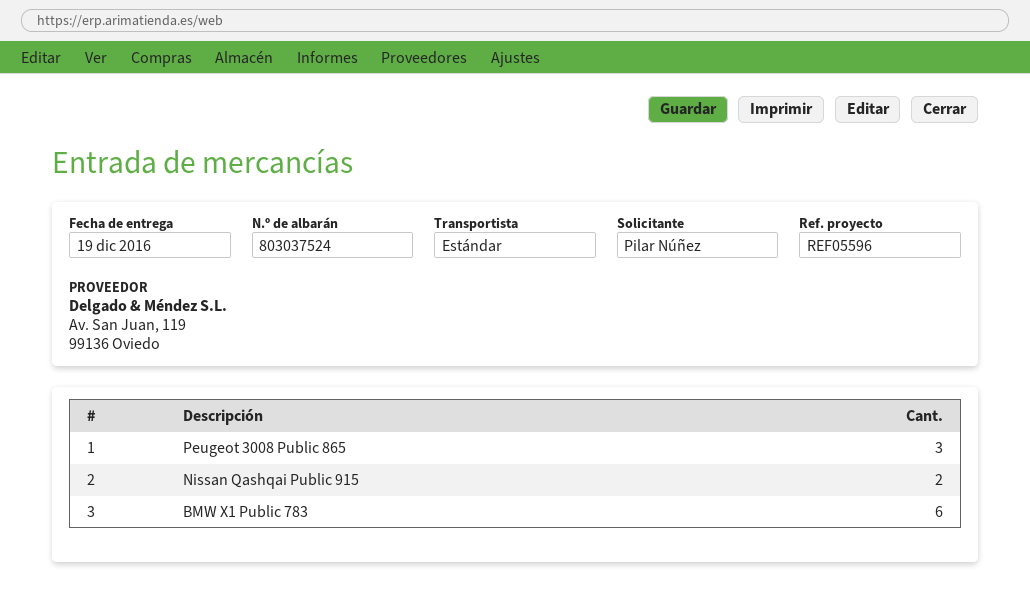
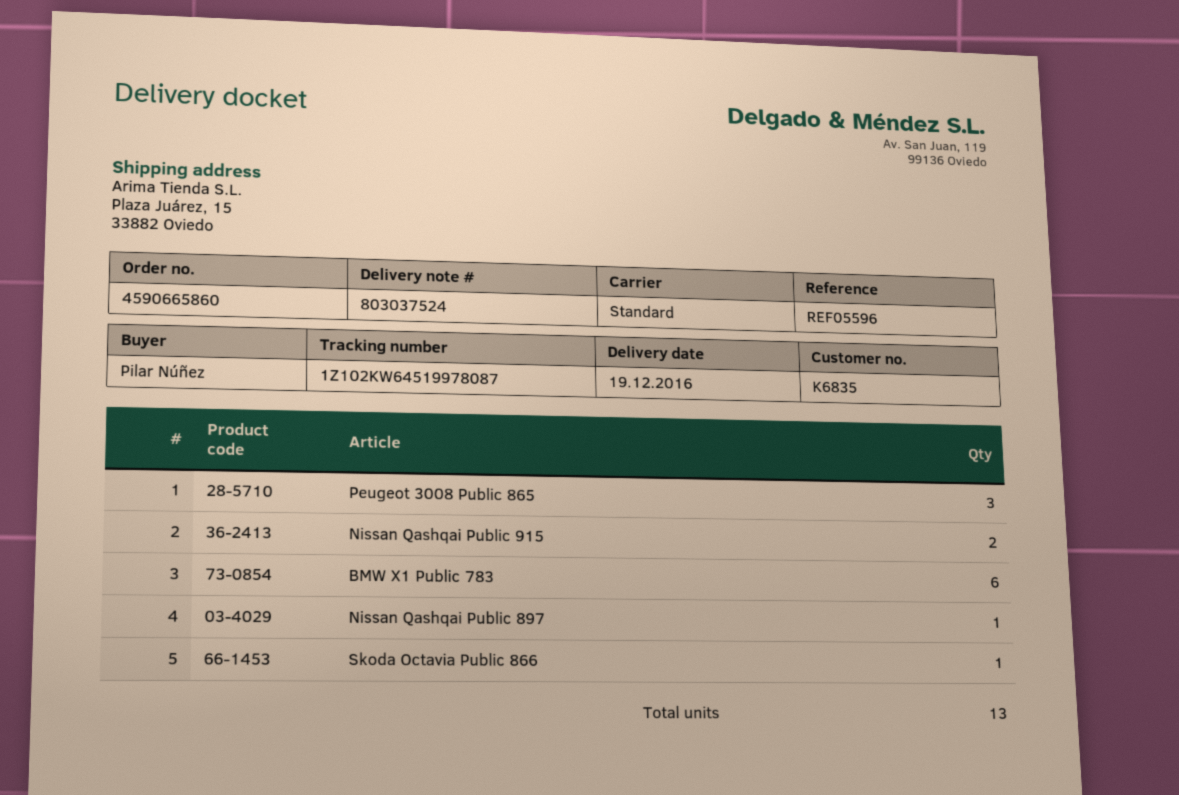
Nissan Qashqai Public 897: none -> 1
Skoda Octavia Public 866: none -> 1

